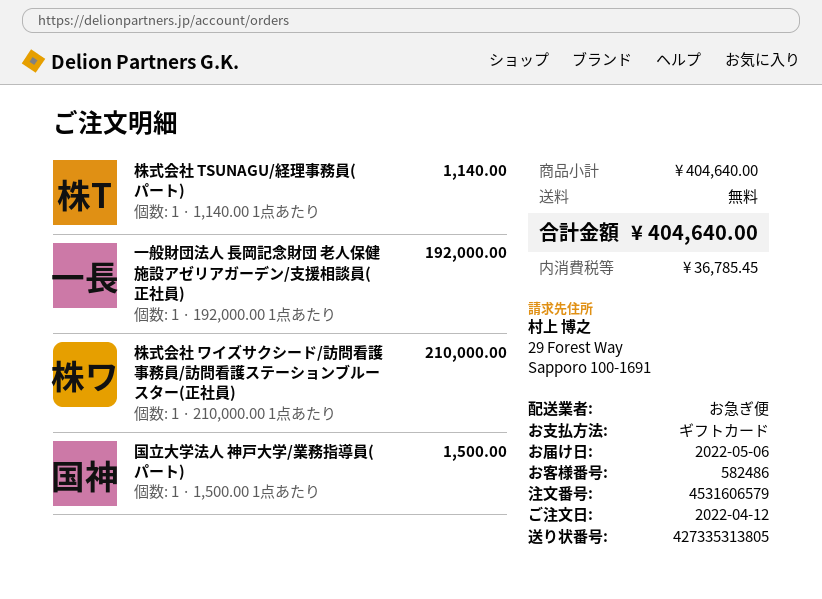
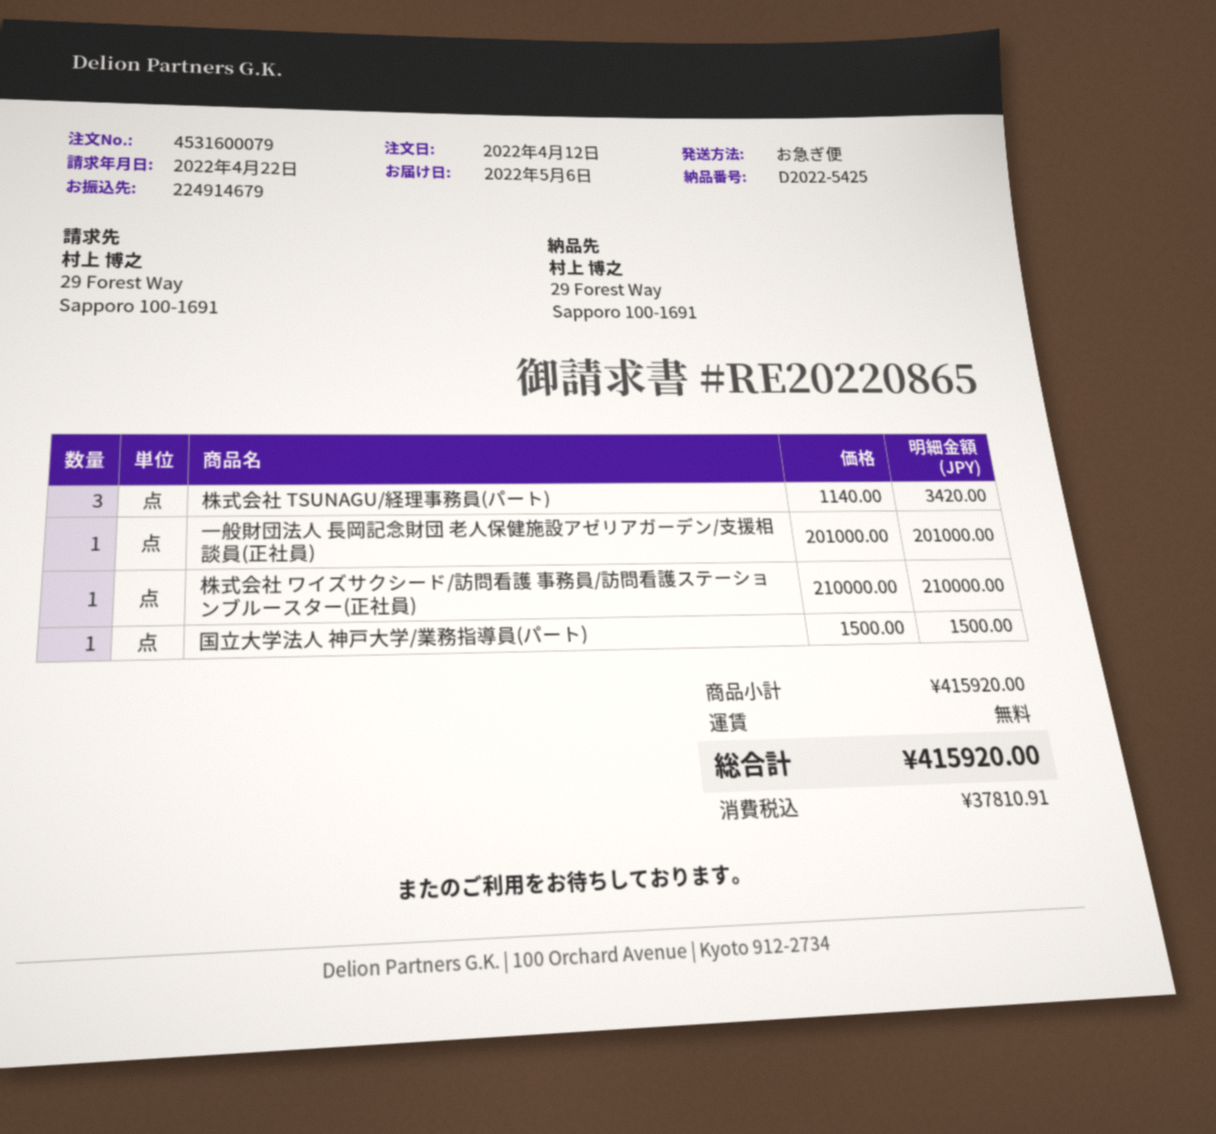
order number: 4531606579 -> 4531600079
株式会社 TSUNAGU/経理事務員(パート): 1 x 1140.00 = 1140.00 -> 3 x 1140.00 = 3420.00
一般財団法人 長岡記念財団 老人保健施設アゼリアガーデン/支援相談員(正社員): 1 x 192000.00 = 192000.00 -> 1 x 201000.00 = 201000.00
subtotal: 404640.00 -> 415920.00
tax: 36785.45 -> 37810.91
total: 404640.00 -> 415920.00

